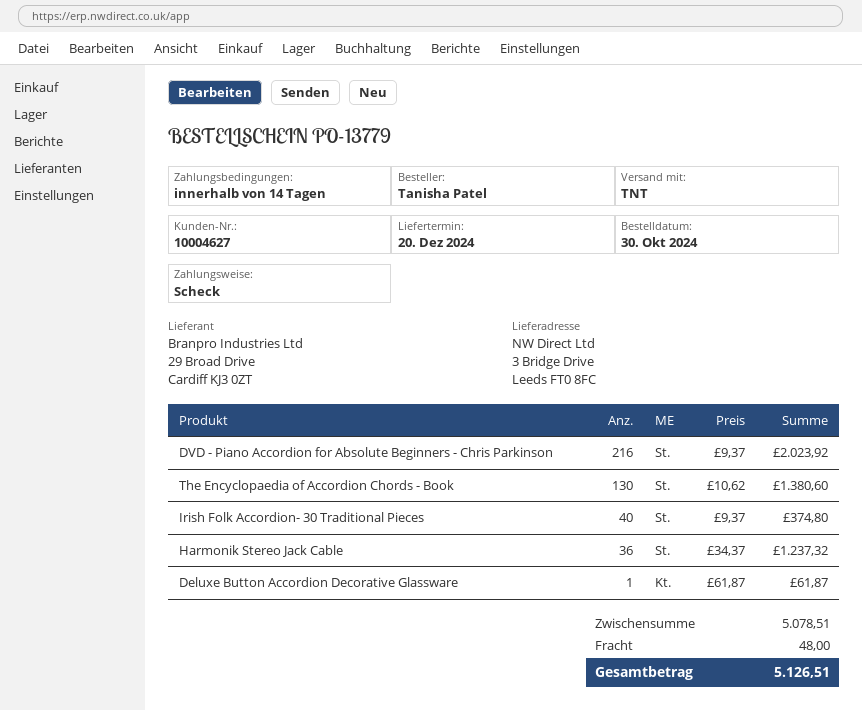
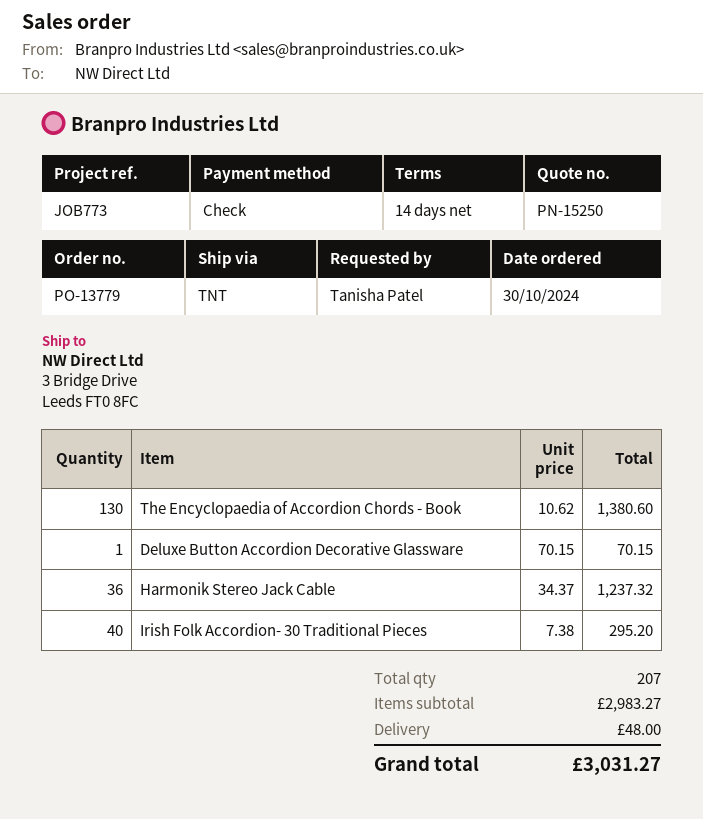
DVD - Piano Accordion for Absolute Beginners - Chris Parkinson: 216 x 9.37 = 2023.92 -> none
Irish Folk Accordion- 30 Traditional Pieces: 40 x 9.37 = 374.80 -> 40 x 7.38 = 295.20
Deluxe Button Accordion Decorative Glassware: 1 x 61.87 = 61.87 -> 1 x 70.15 = 70.15
subtotal: 5078.51 -> 2983.27
total: 5126.51 -> 3031.27

